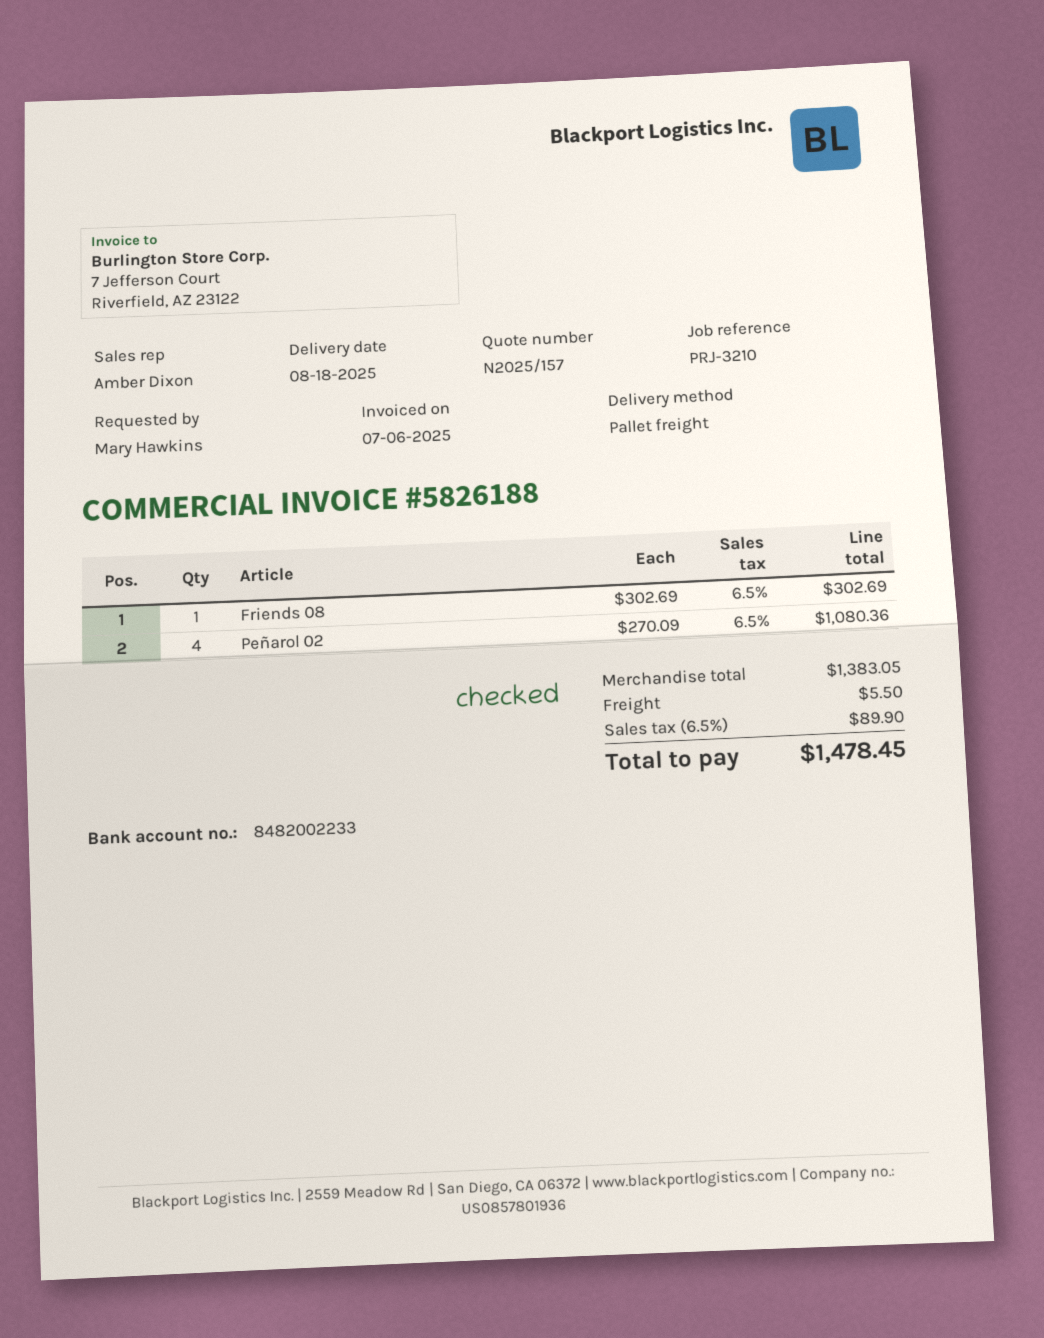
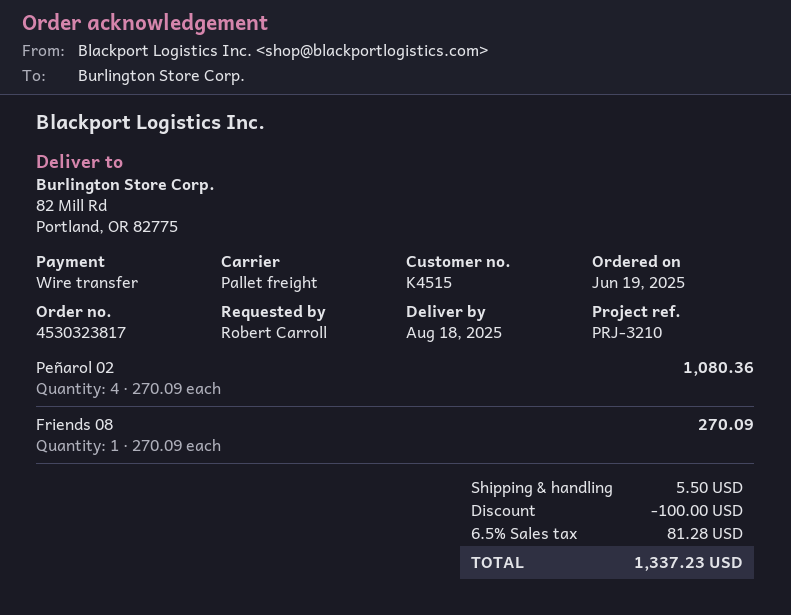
ordered by: Mary Hawkins -> Robert Carroll
Friends 08: 1 x 302.69 = 302.69 -> 1 x 270.09 = 270.09
discount: none -> 100.00
tax: 6.5% = 89.90 -> 6.5% = 81.28
total: 1478.45 -> 1337.23

